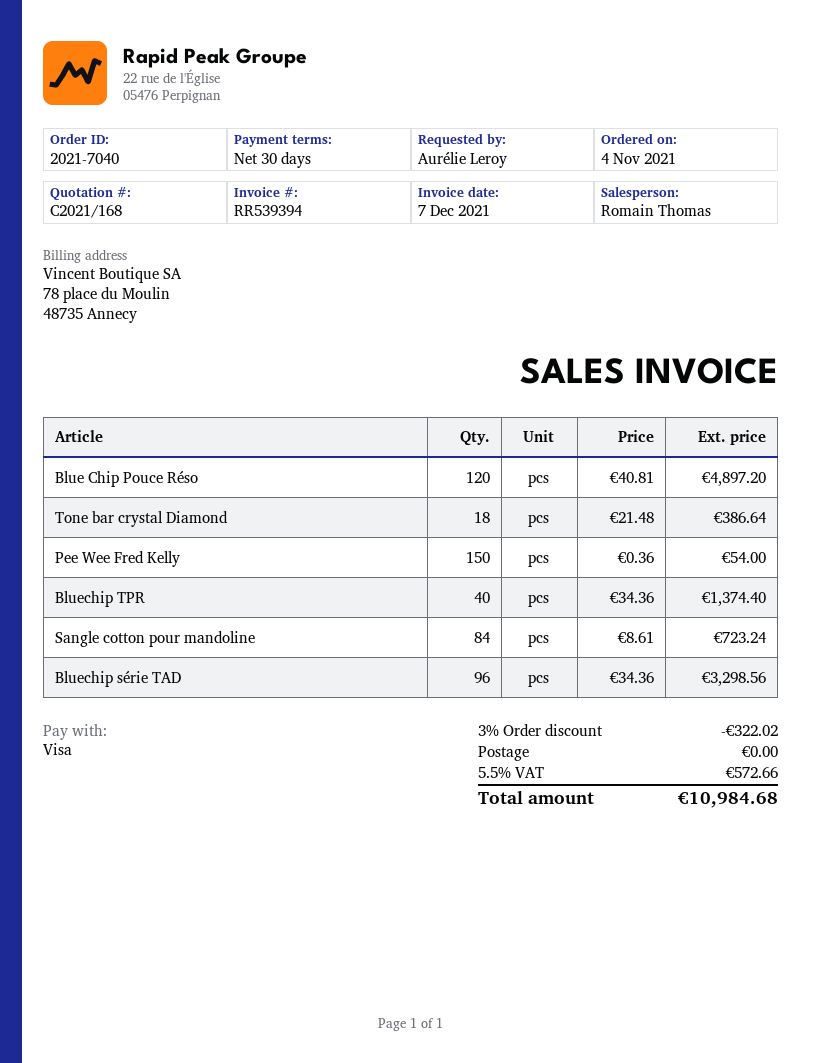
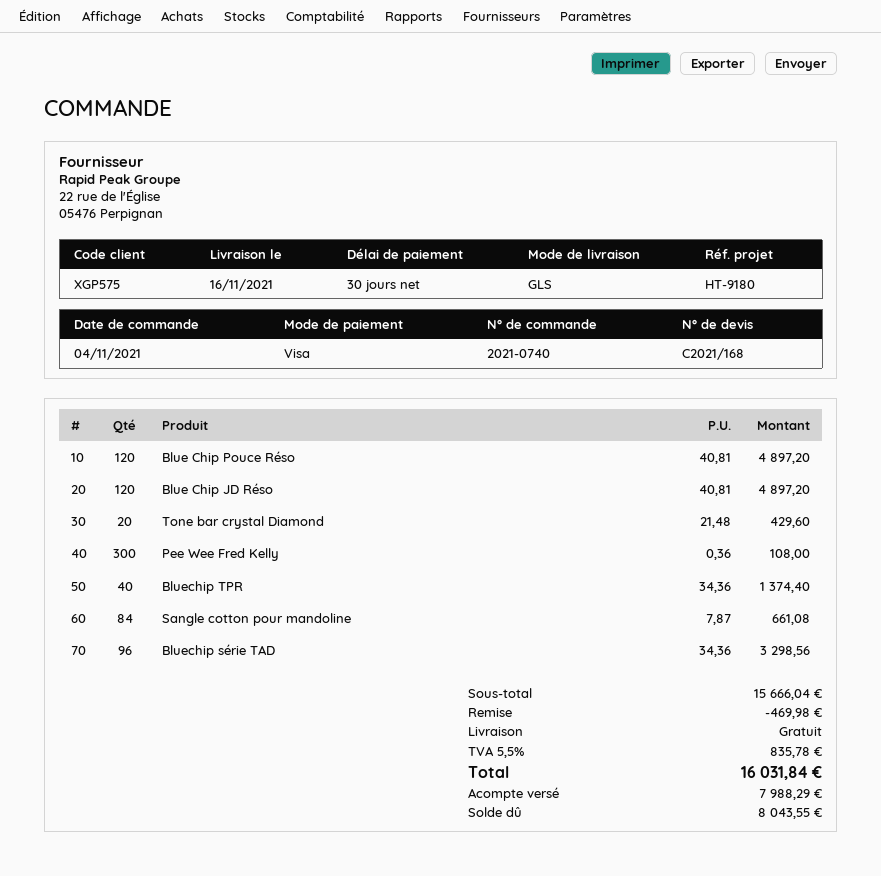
order number: 2021-7040 -> 2021-0740
Tone bar crystal Diamond: 18 x 21.48 = 386.64 -> 20 x 21.48 = 429.60
Pee Wee Fred Kelly: 150 x 0.36 = 54.00 -> 300 x 0.36 = 108.00
Sangle cotton pour mandoline: 84 x 8.61 = 723.24 -> 84 x 7.87 = 661.08
Blue Chip JD Réso: none -> 120 x 40.81 = 4897.20
discount: 322.02 -> 469.98
tax: 5.5% = 572.66 -> 5.5% = 835.78
total: 10984.68 -> 16031.84

